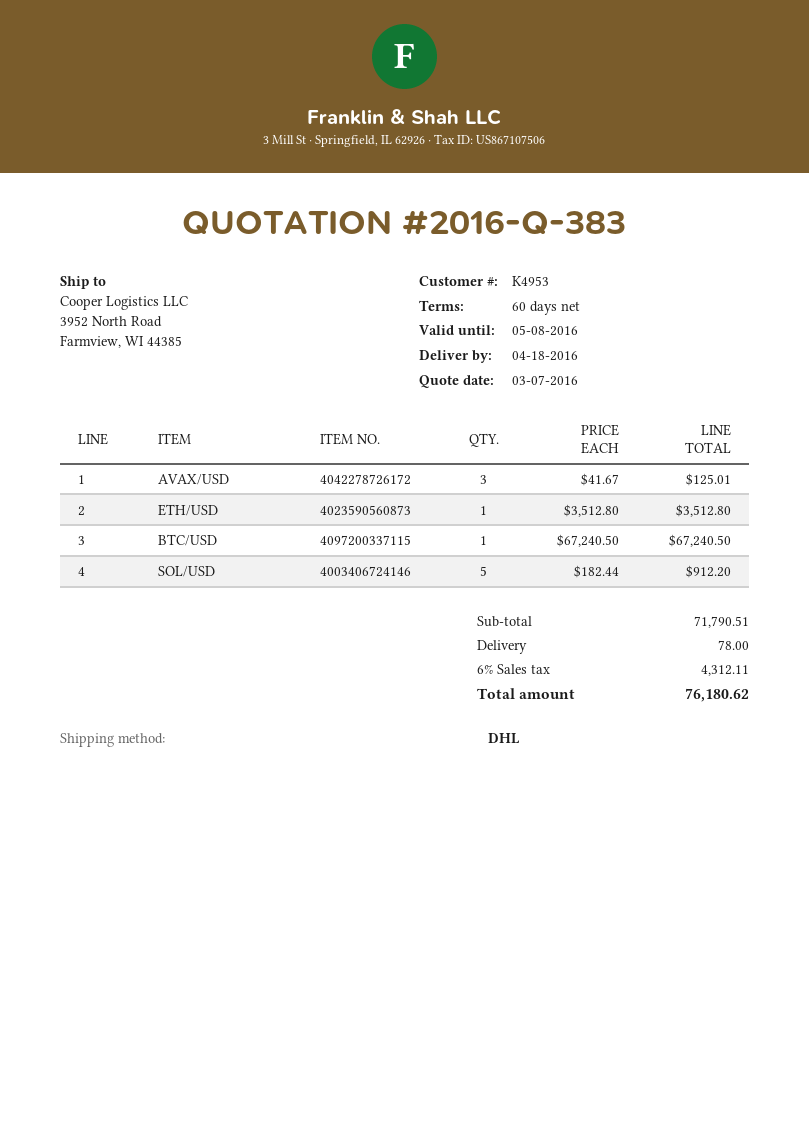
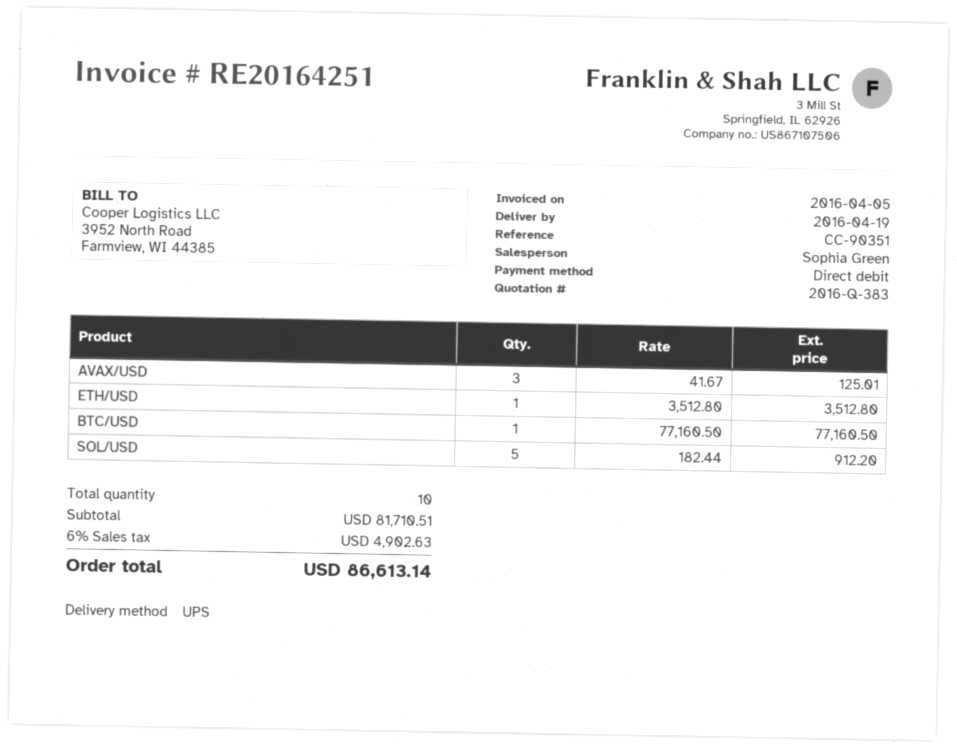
delivery date: 2016-04-18 -> 2016-04-19
shipping method: DHL -> UPS
BTC/USD: 1 x 67240.50 = 67240.50 -> 1 x 77160.50 = 77160.50
subtotal: 71790.51 -> 81710.51
shipping: 78.00 -> none
tax: 6% = 4312.11 -> 6% = 4902.63
total: 76180.62 -> 86613.14

